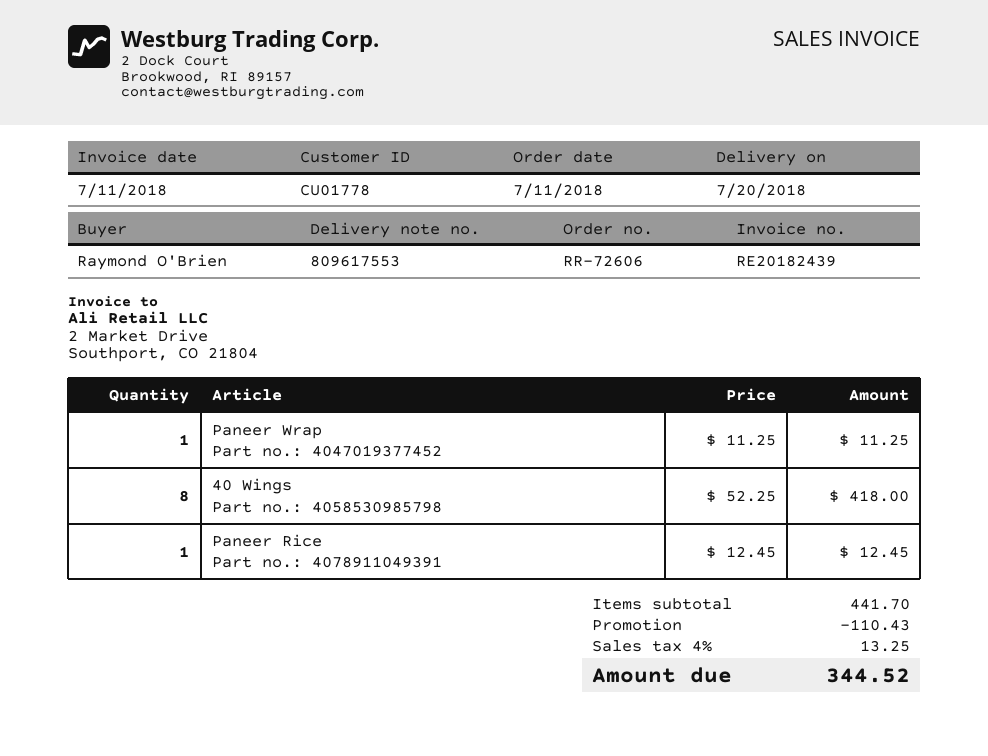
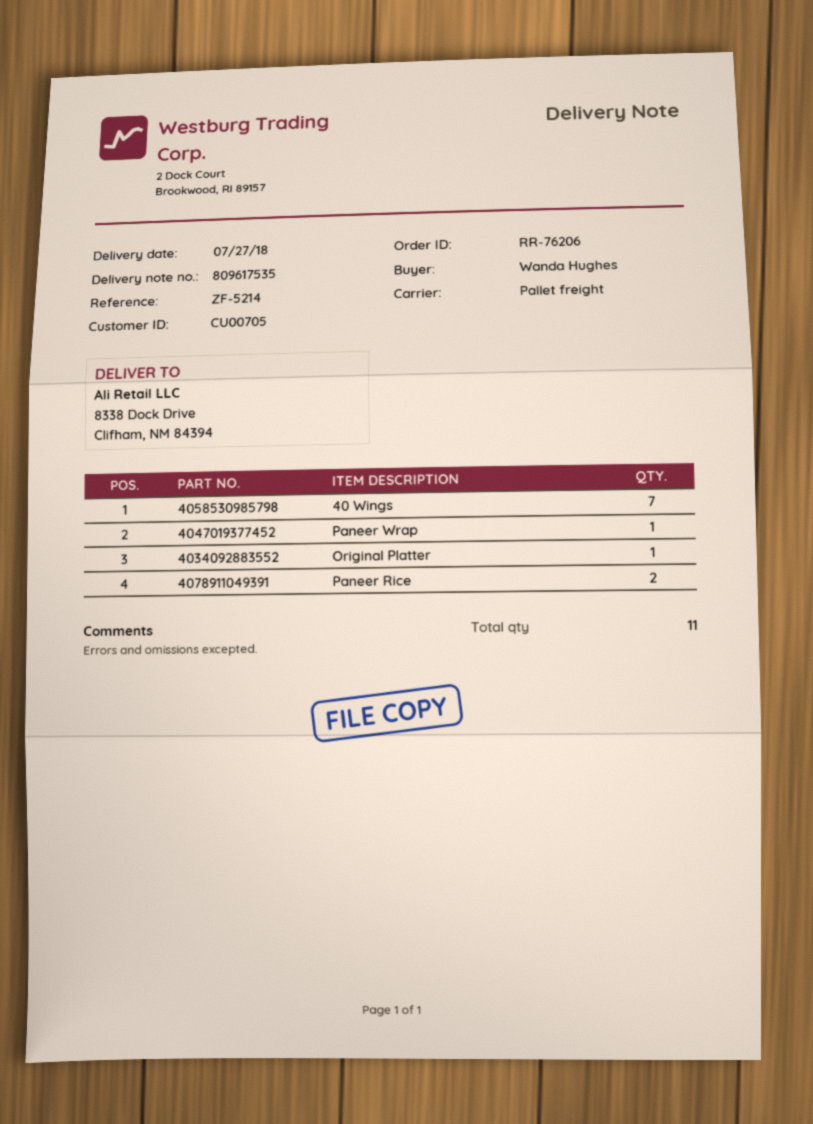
order number: RR-72606 -> RR-76206
delivery note number: 809617553 -> 809617535
delivery date: 2018-07-20 -> 2018-07-27
customer number: CU01778 -> CU00705
ordered by: Raymond O'Brien -> Wanda Hughes
40 Wings: 8 -> 7
Paneer Rice: 1 -> 2
Original Platter: none -> 1

